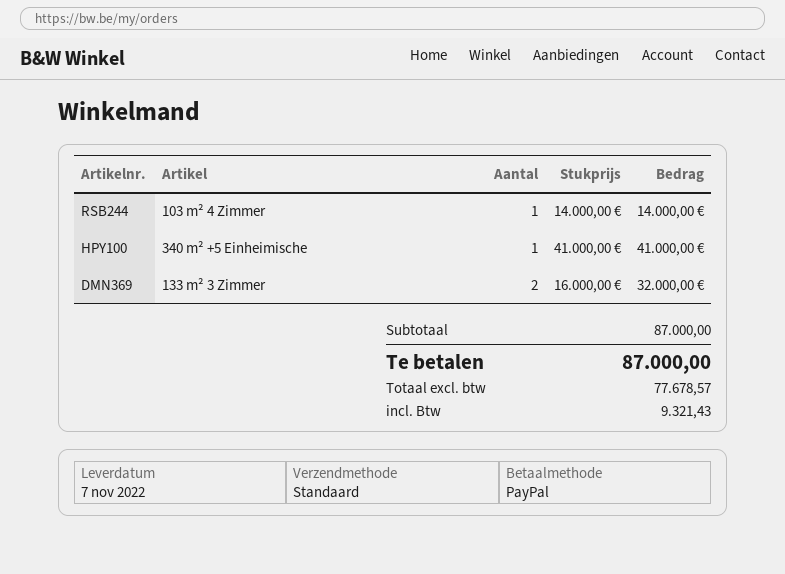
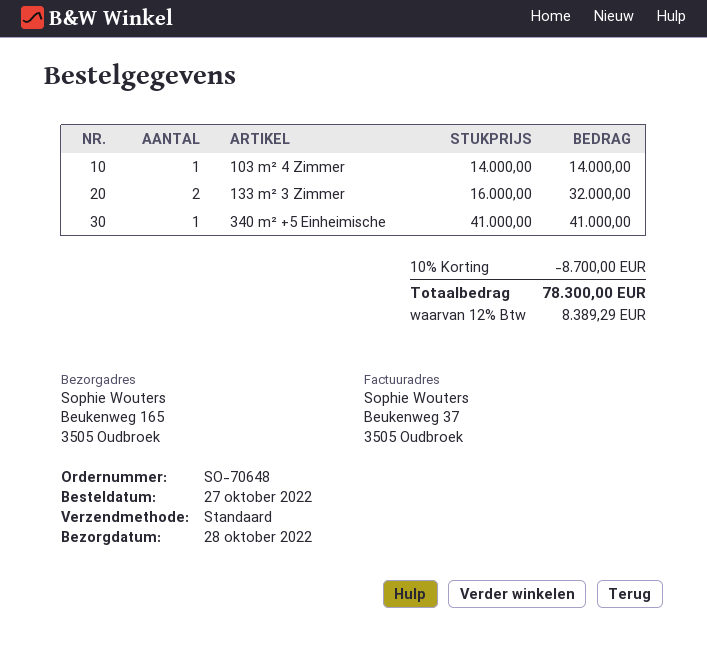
delivery date: 2022-11-07 -> 2022-10-28
discount: none -> 10% = 8700.00
tax: 9321.43 -> 8389.29
total: 87000.00 -> 78300.00

